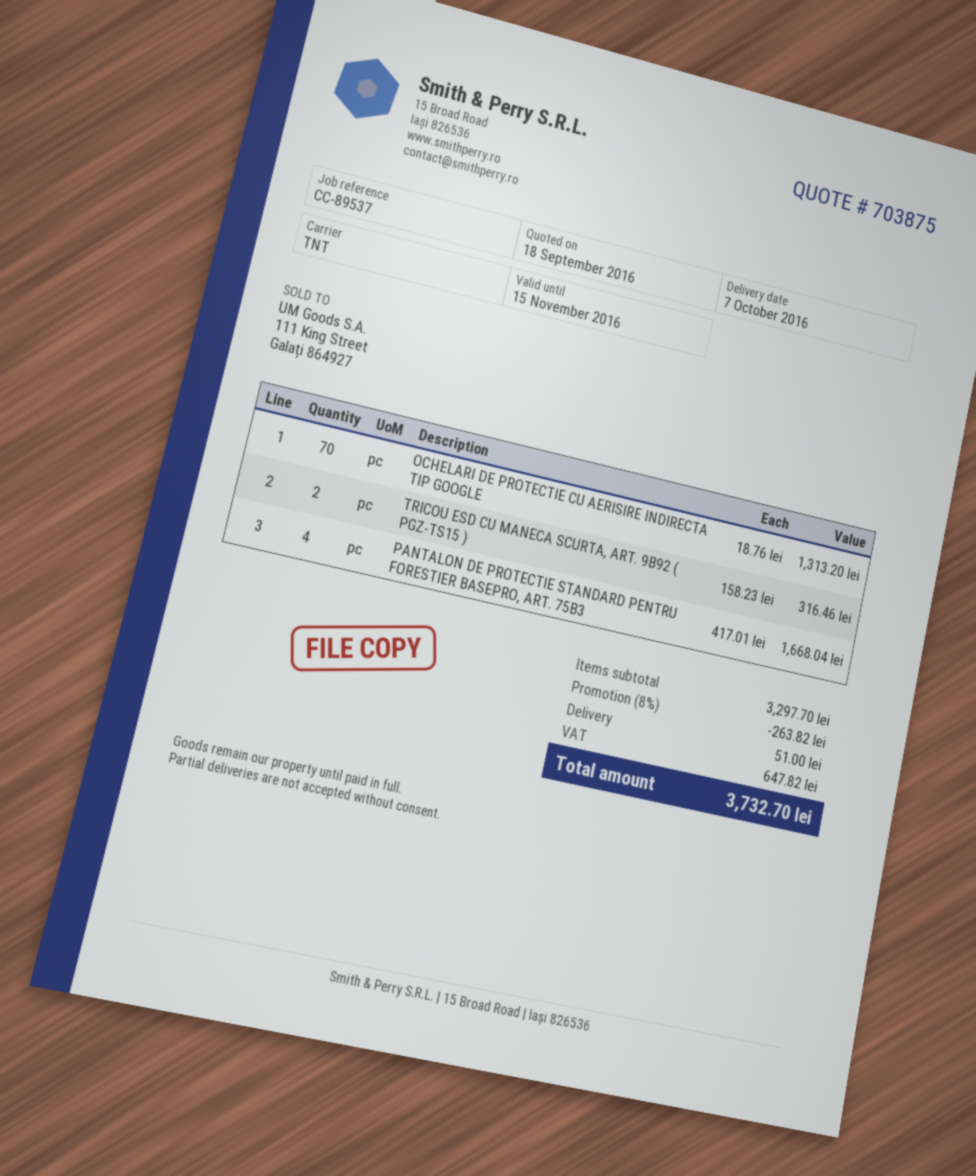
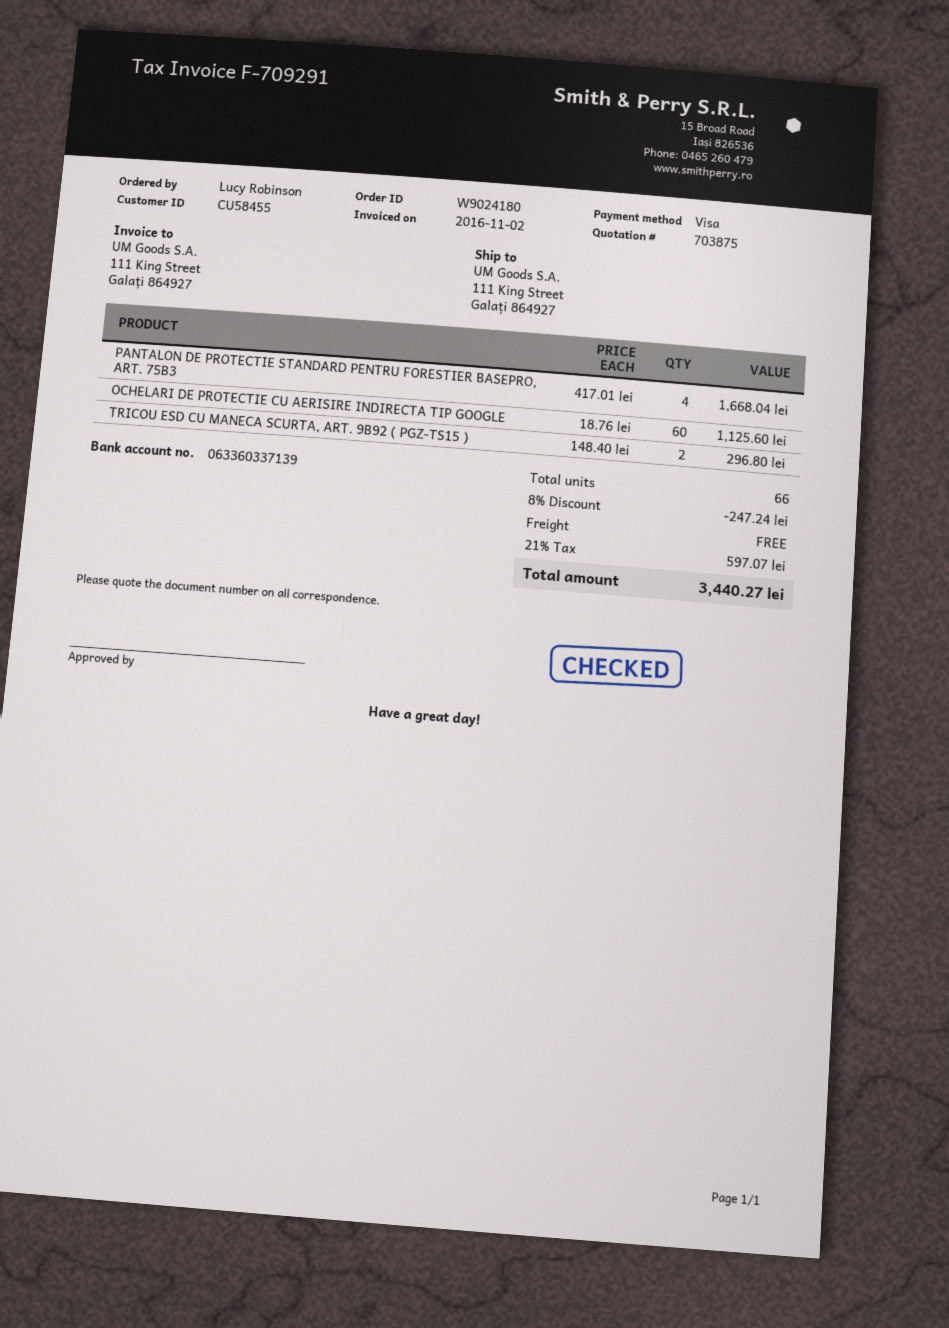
OCHELARI DE PROTECTIE CU AERISIRE INDIRECTA TIP GOOGLE: 70 x 18.76 = 1313.20 -> 60 x 18.76 = 1125.60
TRICOU ESD CU MANECA SCURTA, ART. 9B92 ( PGZ-TS15 ): 2 x 158.23 = 316.46 -> 2 x 148.40 = 296.80
discount: 8% = 263.82 -> 8% = 247.24
shipping: 51.00 -> 0.00
tax: 647.82 -> 597.07
total: 3732.70 -> 3440.27

